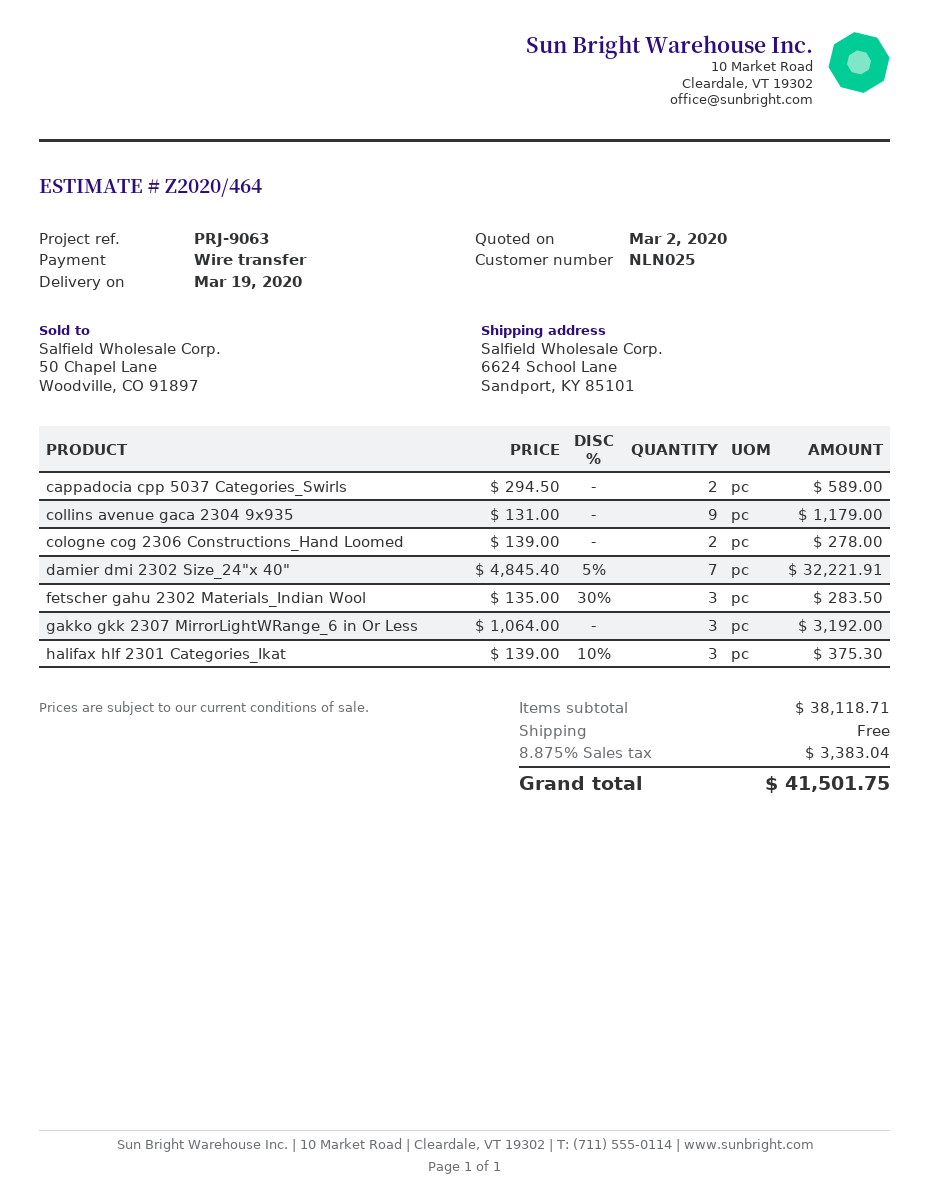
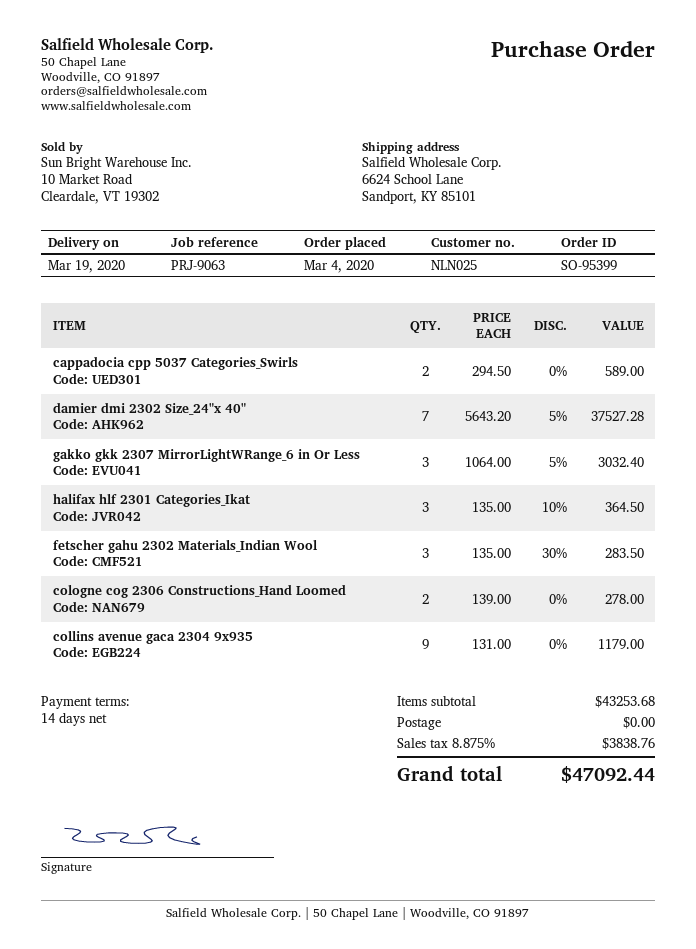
damier dmi 2302 Size_24"x 40": 7 x 4845.40 - 5% = 32221.91 -> 7 x 5643.20 - 5% = 37527.28
gakko gkk 2307 MirrorLightWRange_6 in Or Less: 3 x 1064.00 = 3192.00 -> 3 x 1064.00 - 5% = 3032.40
halifax hlf 2301 Categories_Ikat: 3 x 139.00 - 10% = 375.30 -> 3 x 135.00 - 10% = 364.50
subtotal: 38118.71 -> 43253.68
tax: 8.875% = 3383.04 -> 8.875% = 3838.76
total: 41501.75 -> 47092.44

